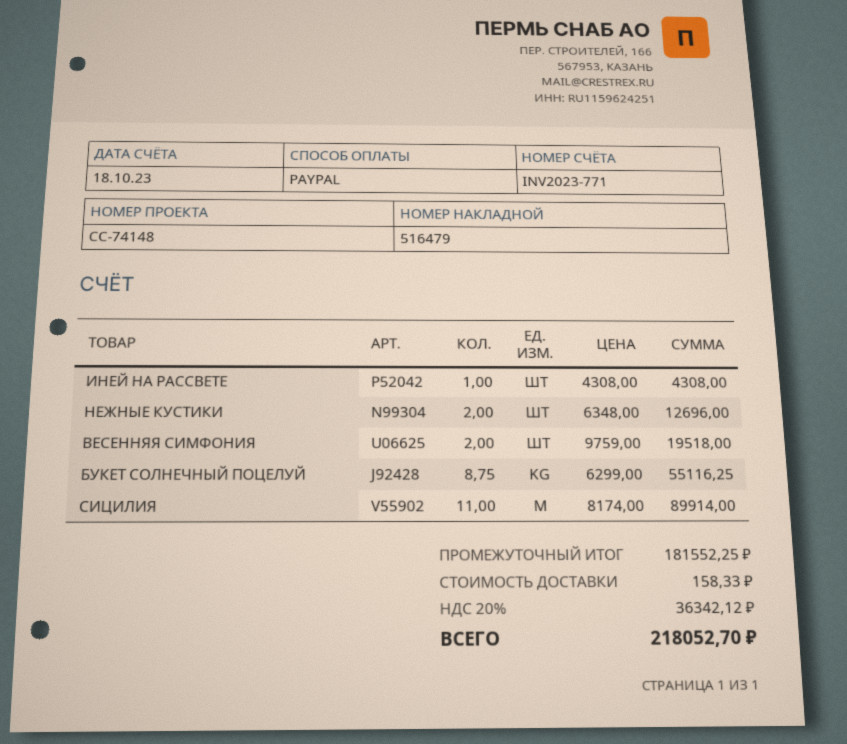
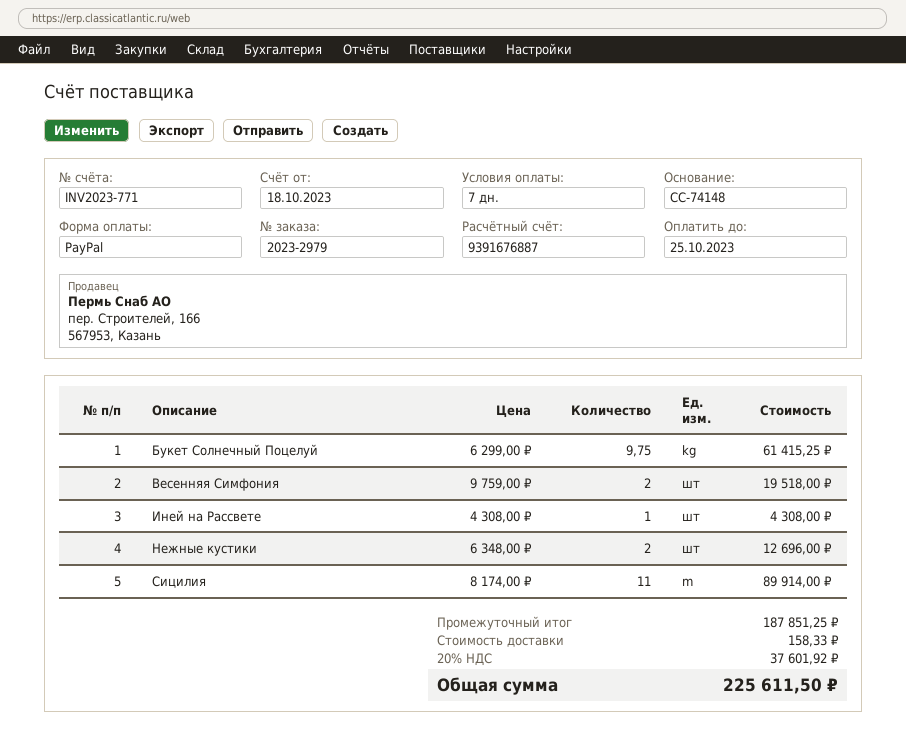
БУКЕТ СОЛНЕЧНЫЙ ПОЦЕЛУЙ: 8.75 x 6299.00 = 55116.25 -> 9.75 x 6299.00 = 61415.25
subtotal: 181552.25 -> 187851.25
tax: 20% = 36342.12 -> 20% = 37601.92
total: 218052.70 -> 225611.50

